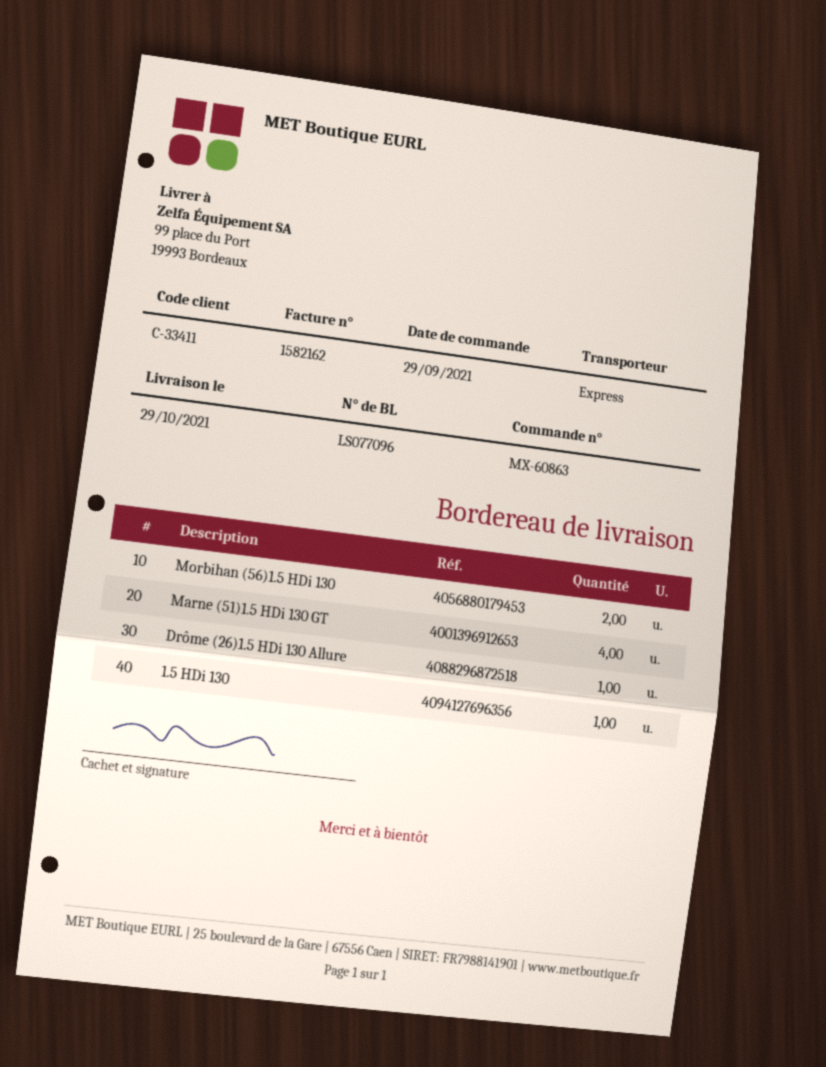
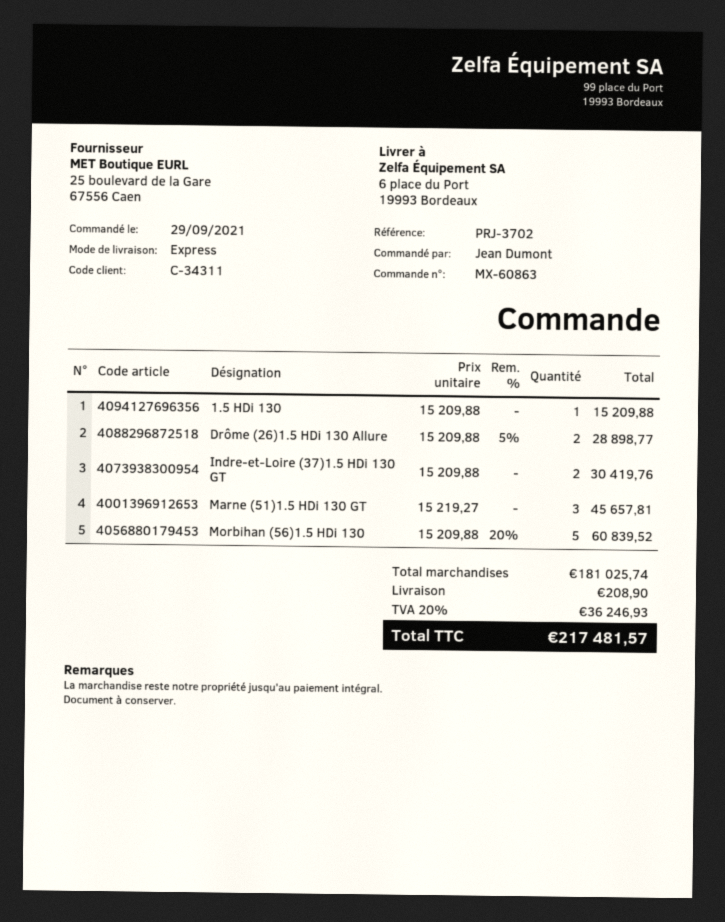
customer number: C-33411 -> C-34311
ship to: 99 place du Port, 19993 Bordeaux -> 6 place du Port, 19993 Bordeaux
Morbihan (56)1.5 HDi 130: 2 -> 5
Marne (51)1.5 HDi 130 GT: 4 -> 3
Drôme (26)1.5 HDi 130 Allure: 1 -> 2
Indre-et-Loire (37)1.5 HDi 130 GT: none -> 2

